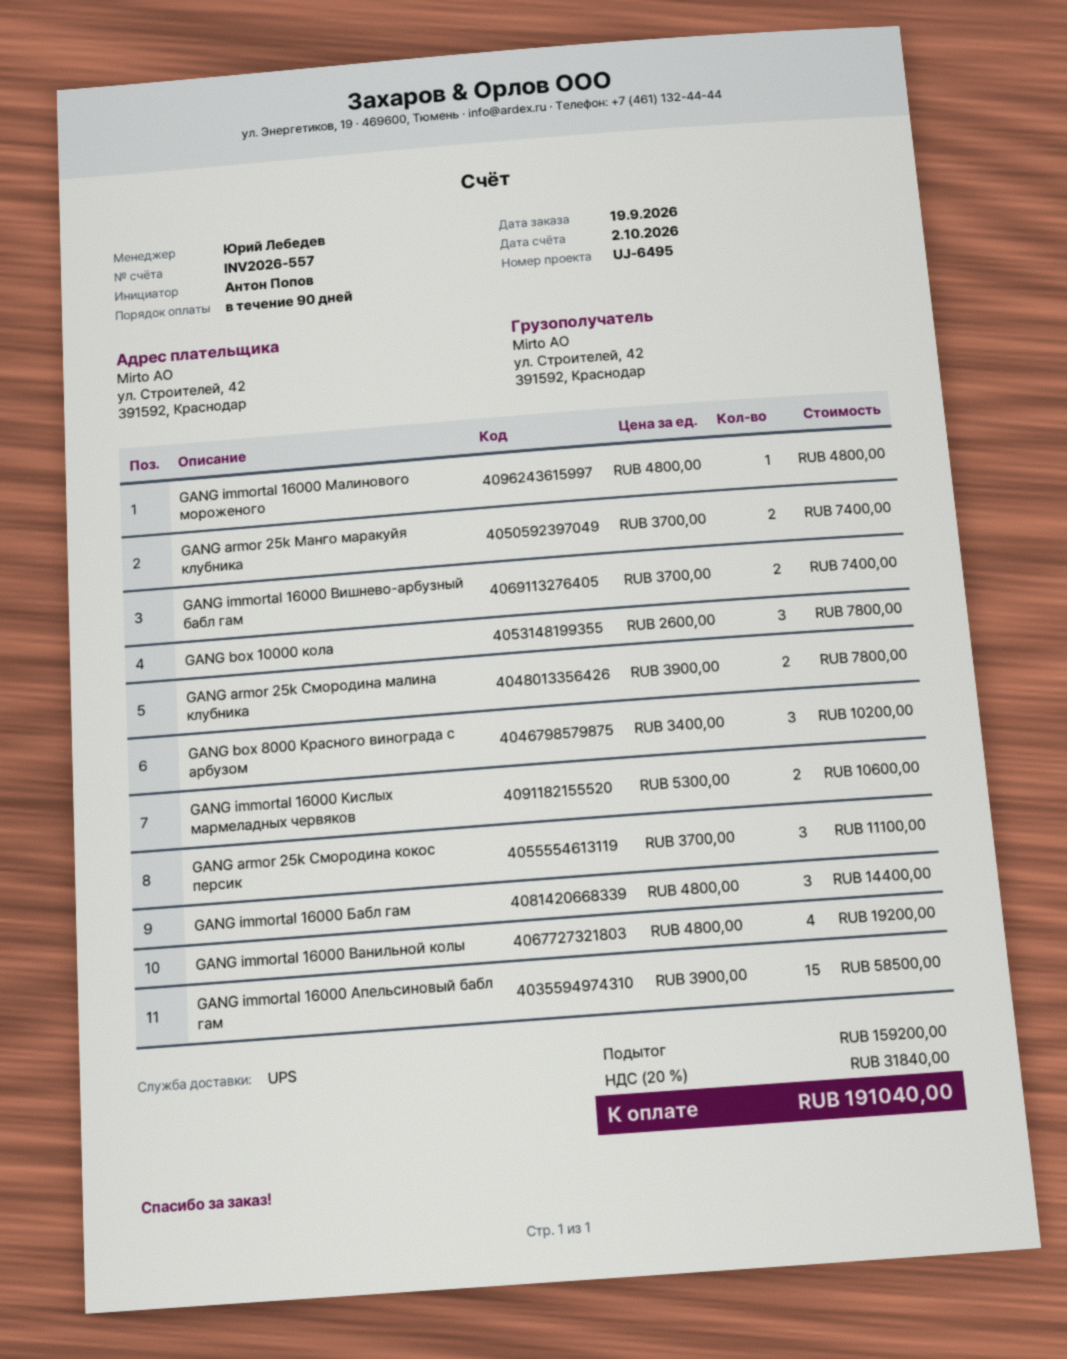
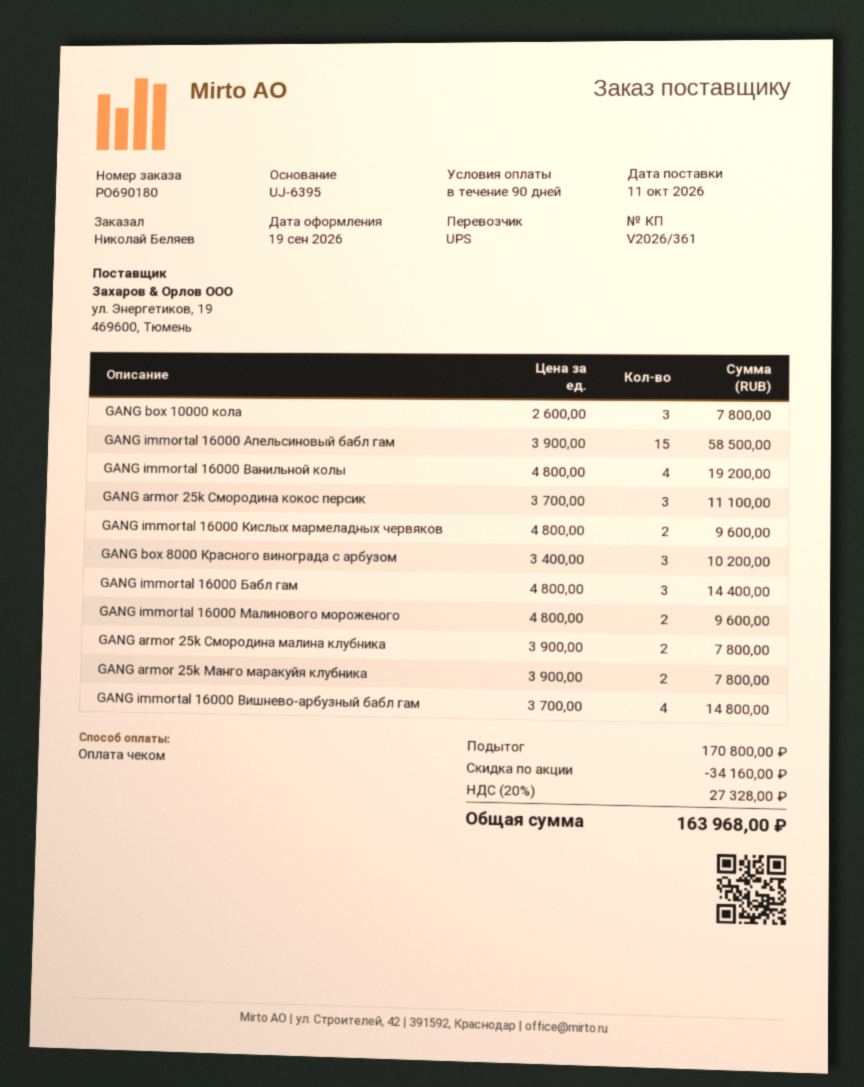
reference: UJ-6495 -> UJ-6395
ordered by: Антон Попов -> Николай Беляев
GANG immortal 16000 Малинового мороженого: 1 x 4800.00 = 4800.00 -> 2 x 4800.00 = 9600.00
GANG armor 25k Манго маракуйя клубника: 2 x 3700.00 = 7400.00 -> 2 x 3900.00 = 7800.00
GANG immortal 16000 Вишнево-арбузный бабл гам: 2 x 3700.00 = 7400.00 -> 4 x 3700.00 = 14800.00
GANG immortal 16000 Кислых мармеладных червяков: 2 x 5300.00 = 10600.00 -> 2 x 4800.00 = 9600.00
subtotal: 159200.00 -> 170800.00
discount: none -> 34160.00
tax: 20% = 31840.00 -> 20% = 27328.00
total: 191040.00 -> 163968.00

